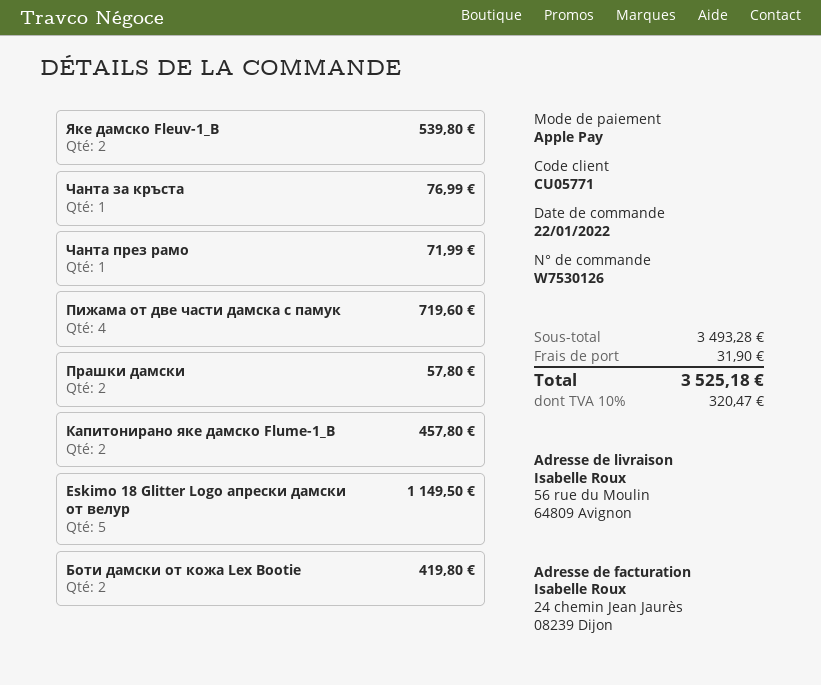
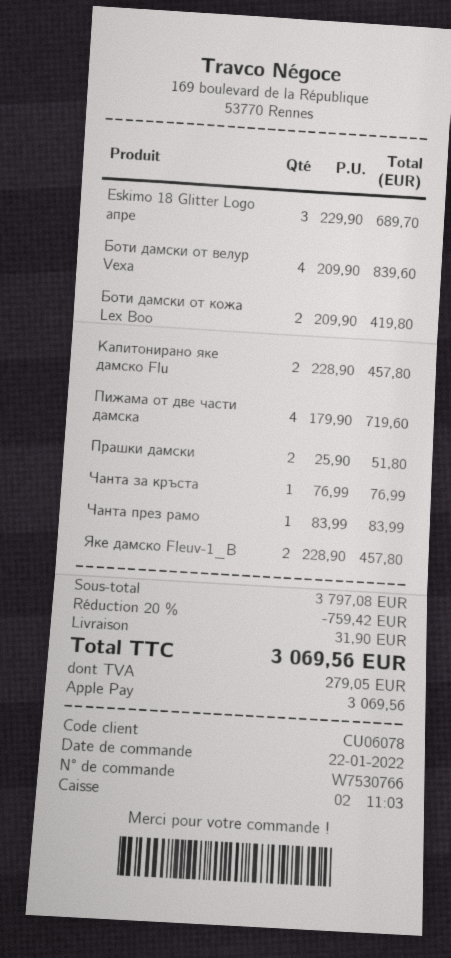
order number: W7530126 -> W7530766
customer number: CU05771 -> CU06078
Яке дамско Fleuv-1_B: 2 for 539.80 -> 2 for 457.80
Чанта през рамо: 1 for 71.99 -> 1 for 83.99
Прашки дамски: 2 for 57.80 -> 2 for 51.80
Eskimo 18 Glitter Logo апрески дамски от велур: 5 for 1149.50 -> 3 for 689.70
Боти дамски от велур Vexa: none -> 4 for 839.60
subtotal: 3493.28 -> 3797.08
discount: none -> 20% = 759.42
tax: 320.47 -> 279.05
total: 3525.18 -> 3069.56

